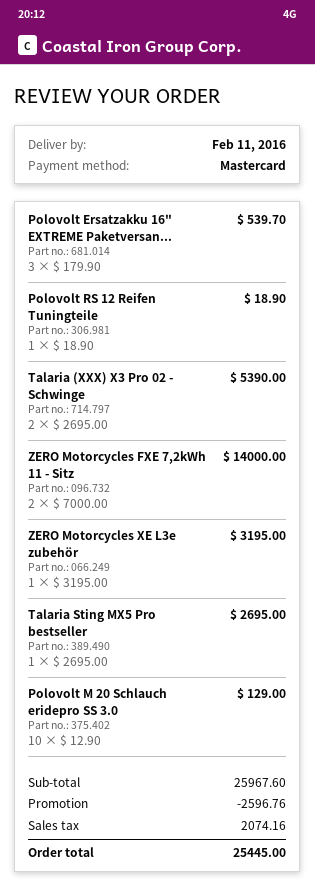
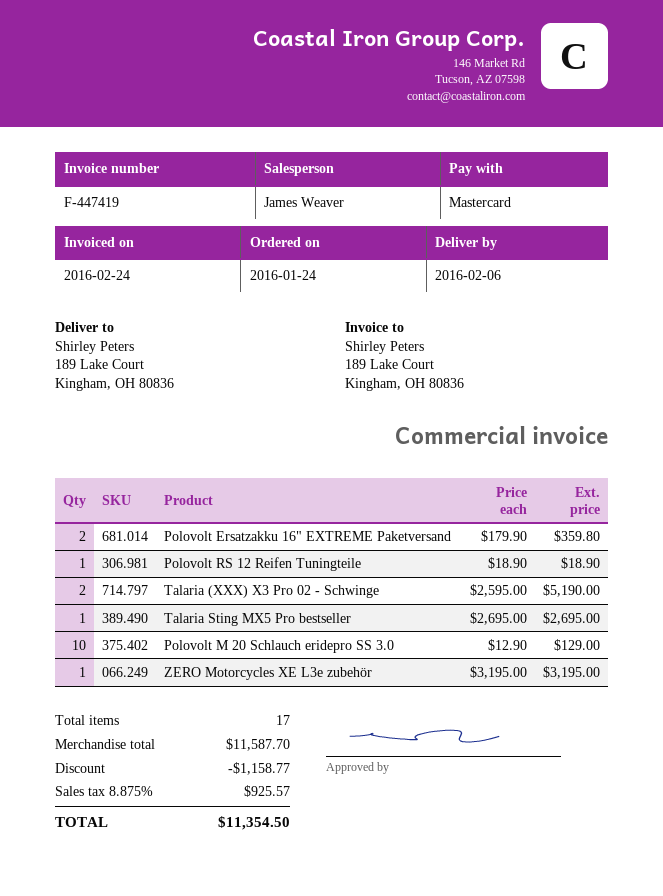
delivery date: 2016-02-11 -> 2016-02-06
Polovolt Ersatzakku 16" EXTREME Paketversan...: 3 x 179.90 = 539.70 -> 2 x 179.90 = 359.80
Talaria (XXX) X3 Pro 02 - Schwinge: 2 x 2695.00 = 5390.00 -> 2 x 2595.00 = 5190.00
ZERO Motorcycles FXE 7,2kWh 11 - Sitz: 2 x 7000.00 = 14000.00 -> none
subtotal: 25967.60 -> 11587.70
discount: 2596.76 -> 1158.77
tax: 2074.16 -> 925.57
total: 25445.00 -> 11354.50

